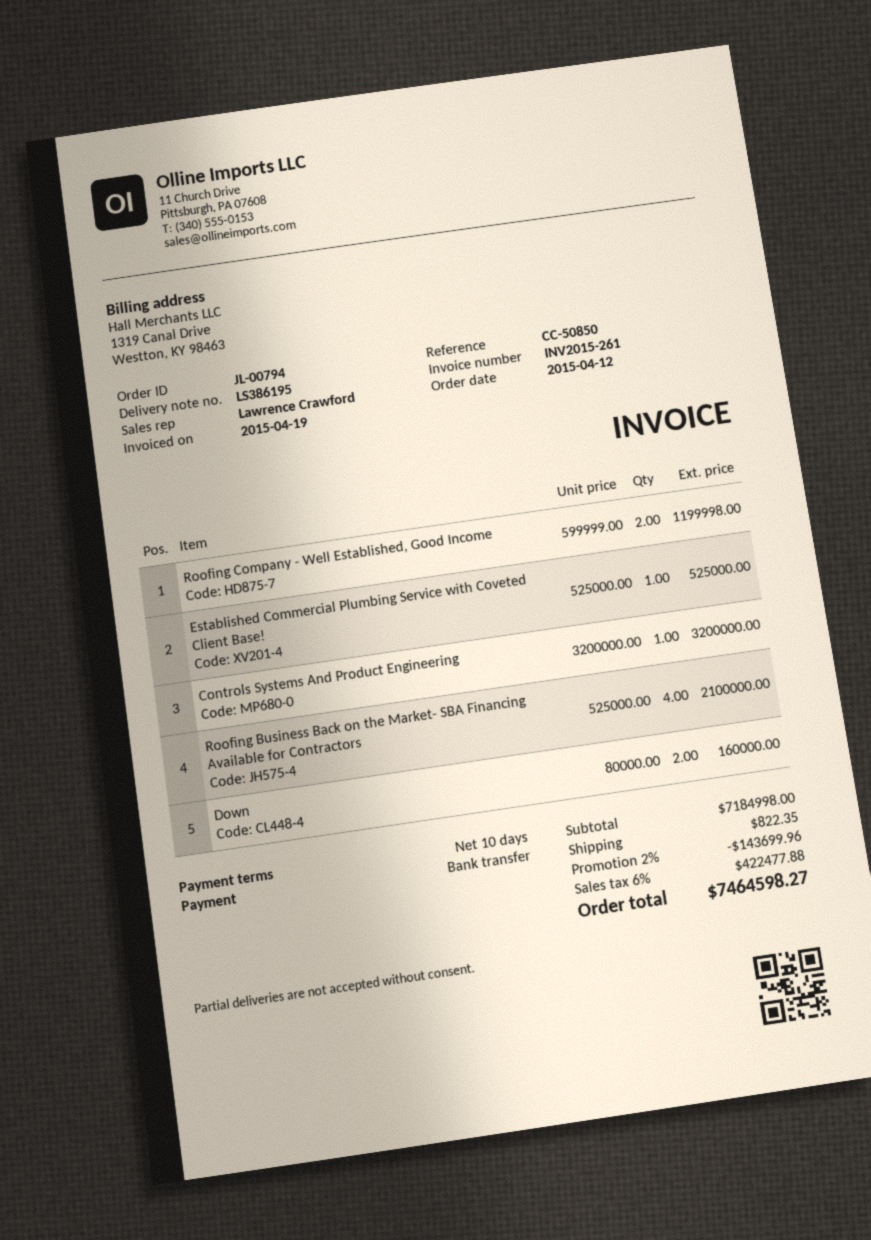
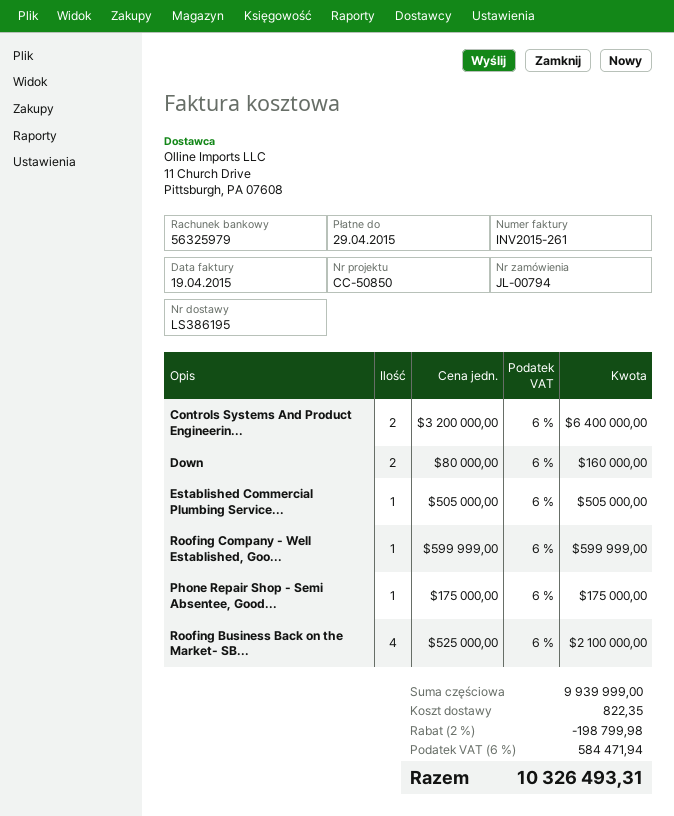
Roofing Company - Well Established, Good Income: 2 x 599999.00 = 1199998.00 -> 1 x 599999.00 = 599999.00
Established Commercial Plumbing Service with Coveted Client Base!: 1 x 525000.00 = 525000.00 -> 1 x 505000.00 = 505000.00
Controls Systems And Product Engineering: 1 x 3200000.00 = 3200000.00 -> 2 x 3200000.00 = 6400000.00
Phone Repair Shop - Semi Absentee, Good...: none -> 1 x 175000.00 = 175000.00
subtotal: 7184998.00 -> 9939999.00
discount: 2% = 143699.96 -> 2% = 198799.98
tax: 6% = 422477.88 -> 6% = 584471.94
total: 7464598.27 -> 10326493.31

